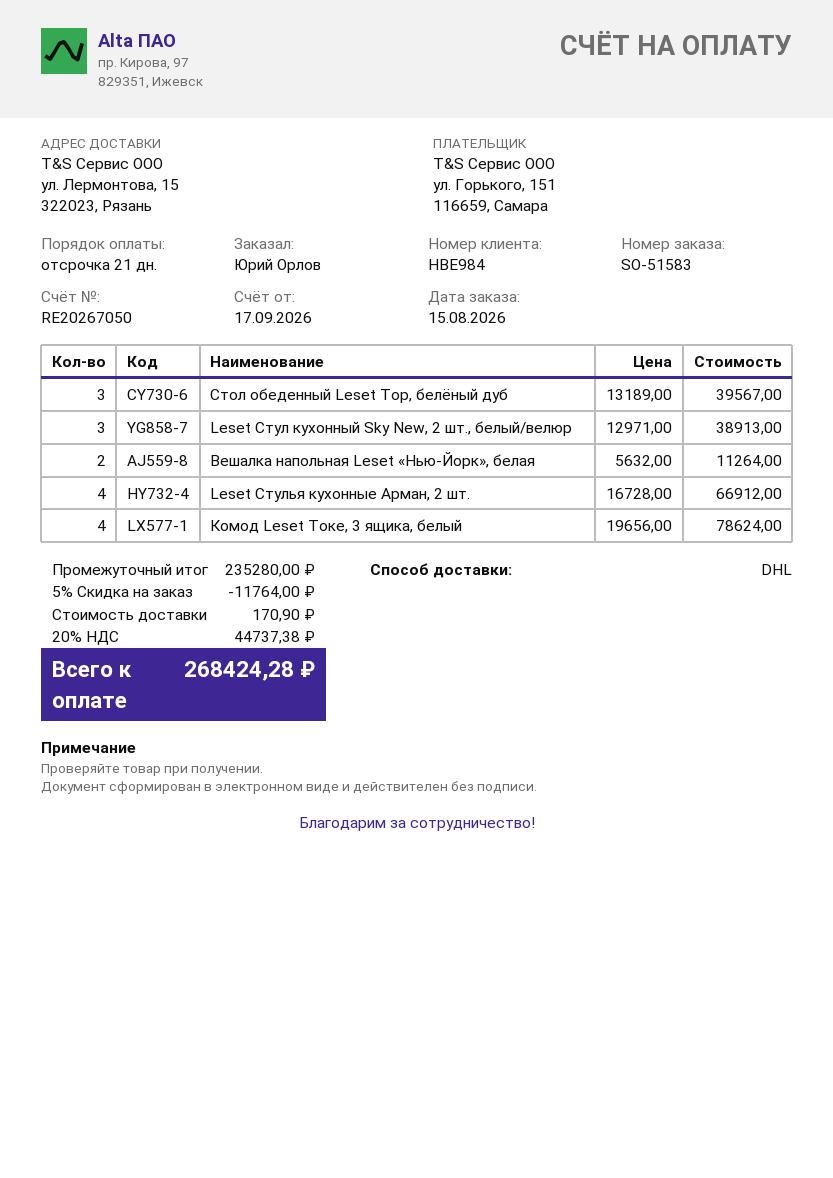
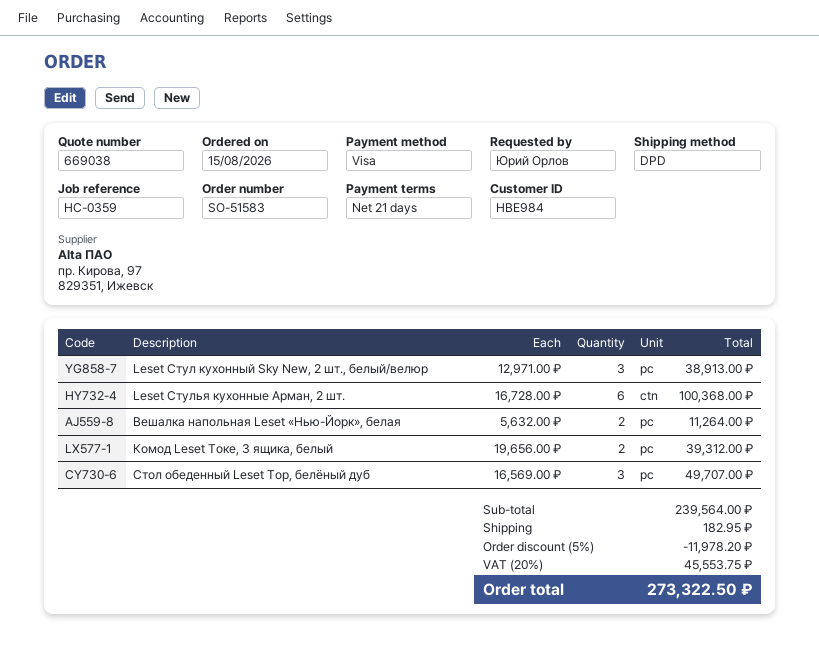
shipping method: DHL -> DPD
Стол обеденный Leset Тор, белёный дуб: 3 x 13189.00 = 39567.00 -> 3 x 16569.00 = 49707.00
Leset Стулья кухонные Арман, 2 шт.: 4 x 16728.00 = 66912.00 -> 6 x 16728.00 = 100368.00
Комод Leset Токе, 3 ящика, белый: 4 x 19656.00 = 78624.00 -> 2 x 19656.00 = 39312.00
subtotal: 235280.00 -> 239564.00
discount: 5% = 11764.00 -> 5% = 11978.20
shipping: 170.90 -> 182.95
tax: 20% = 44737.38 -> 20% = 45553.75
total: 268424.28 -> 273322.50

